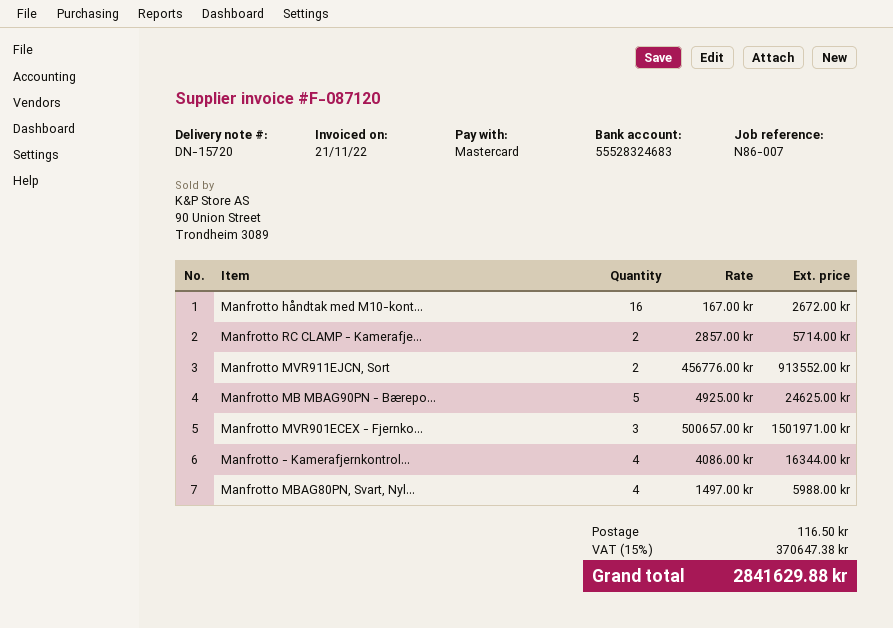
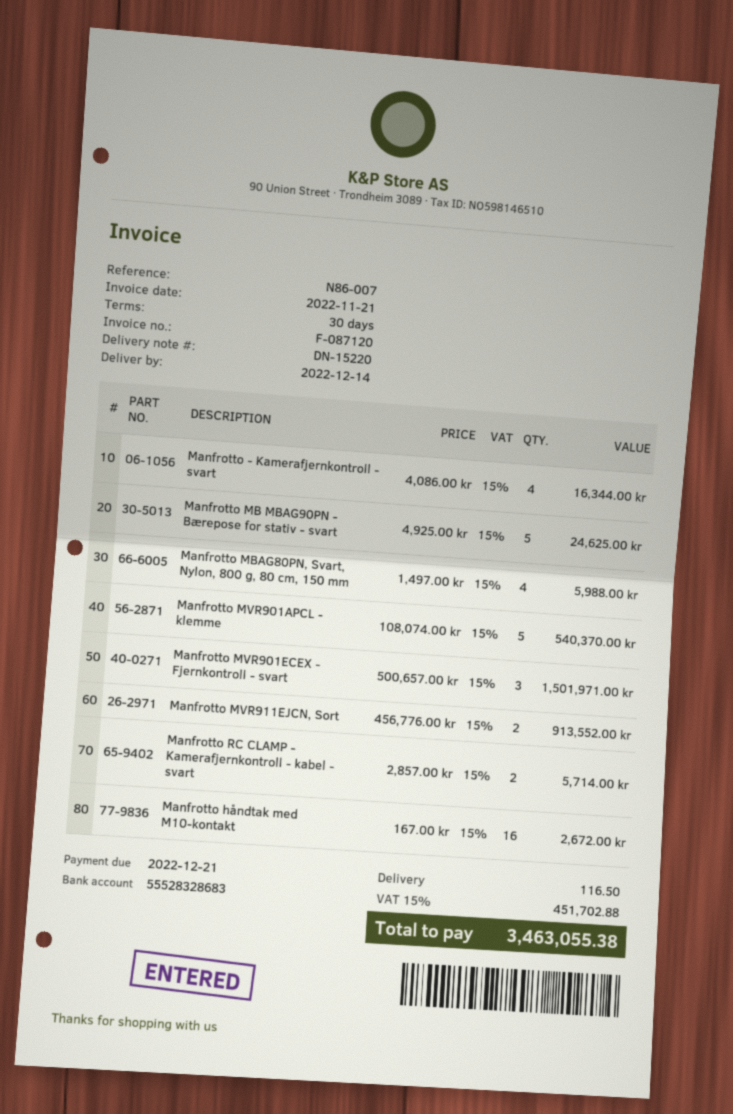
delivery note number: DN-15720 -> DN-15220
bank account: 55528324683 -> 55528328683
Manfrotto MVR901APCL - klemme: none -> 5 x 108074.00 = 540370.00
tax: 15% = 370647.38 -> 15% = 451702.88
total: 2841629.88 -> 3463055.38

